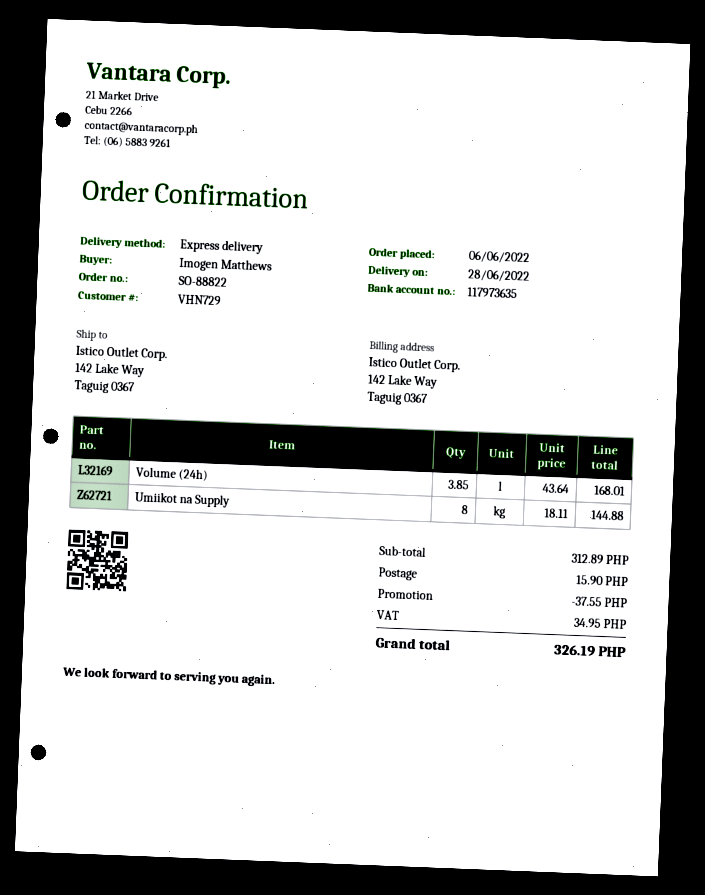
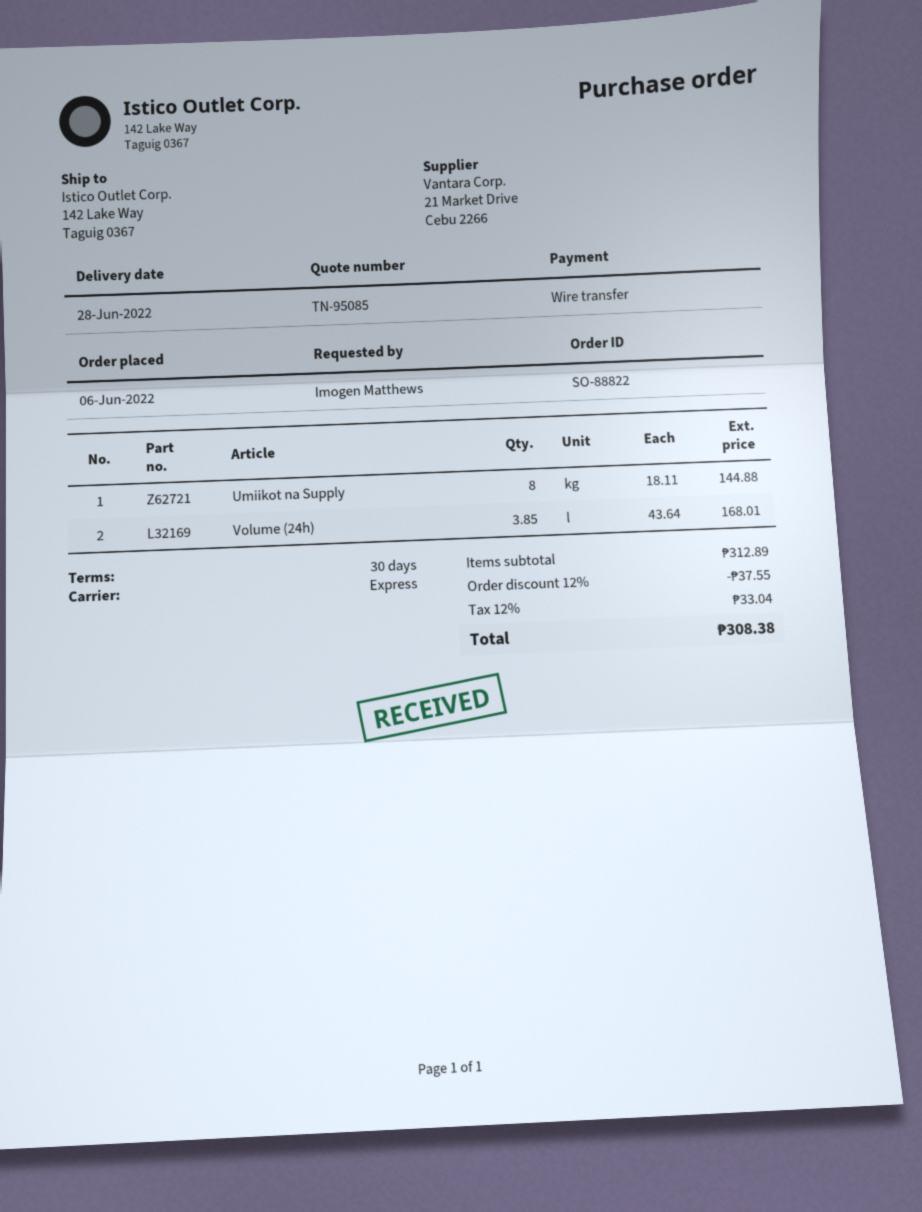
shipping: 15.90 -> none
tax: 34.95 -> 33.04
total: 326.19 -> 308.38

